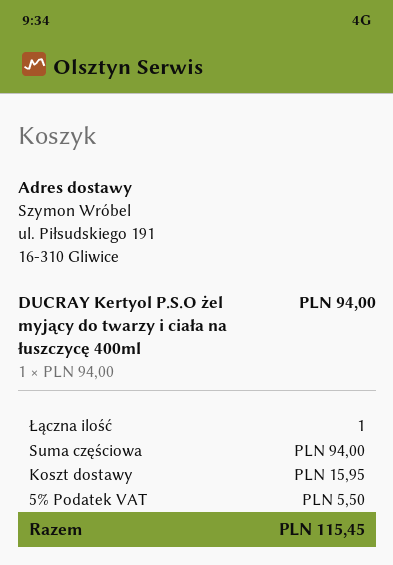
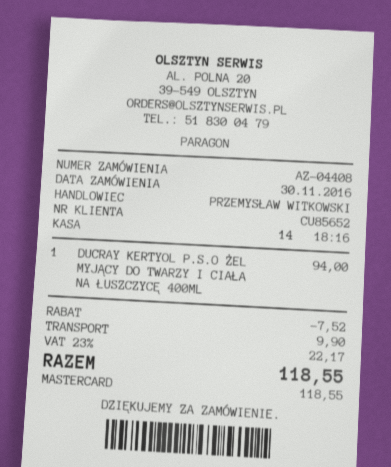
discount: none -> 7.52
shipping: 15.95 -> 9.90
tax: 5% = 5.50 -> 23% = 22.17
total: 115.45 -> 118.55

